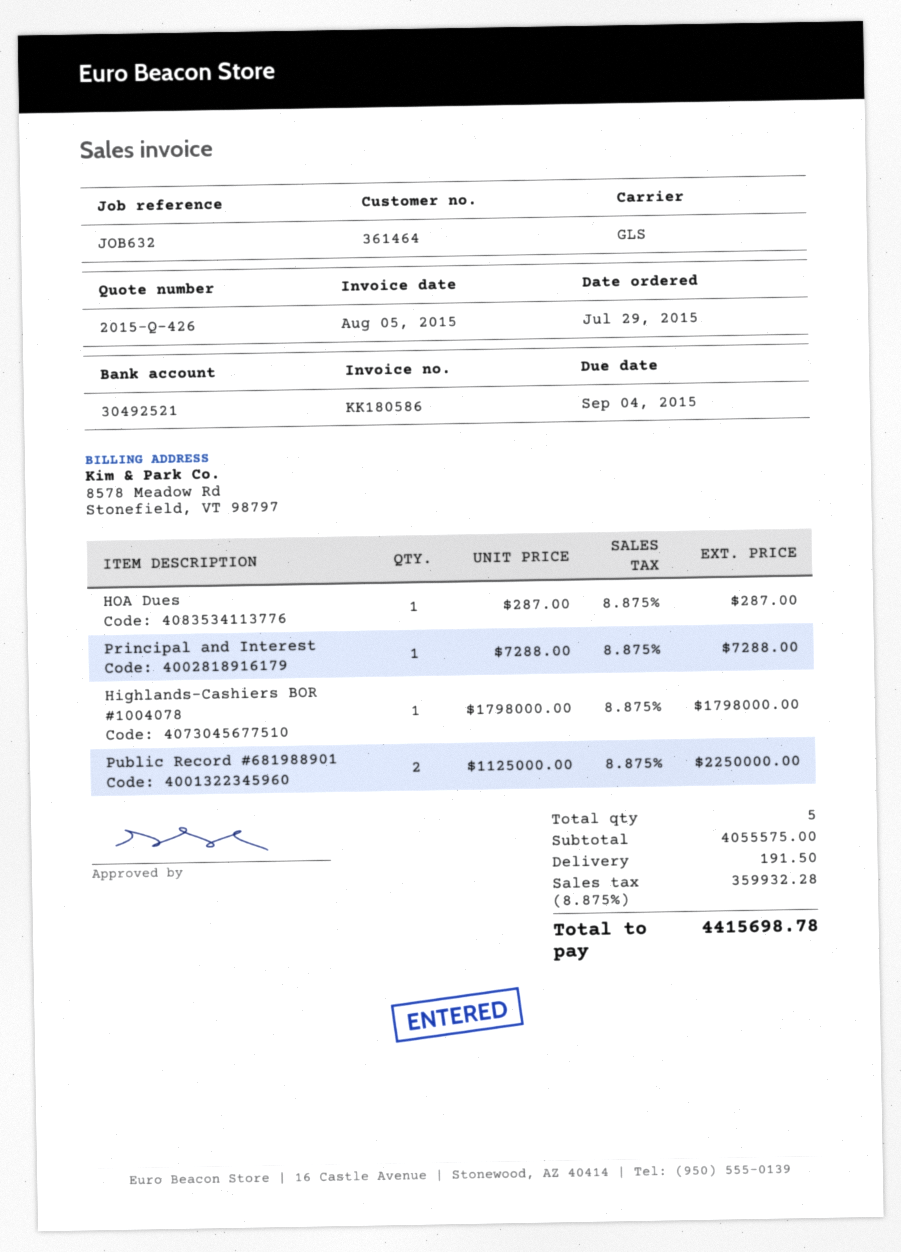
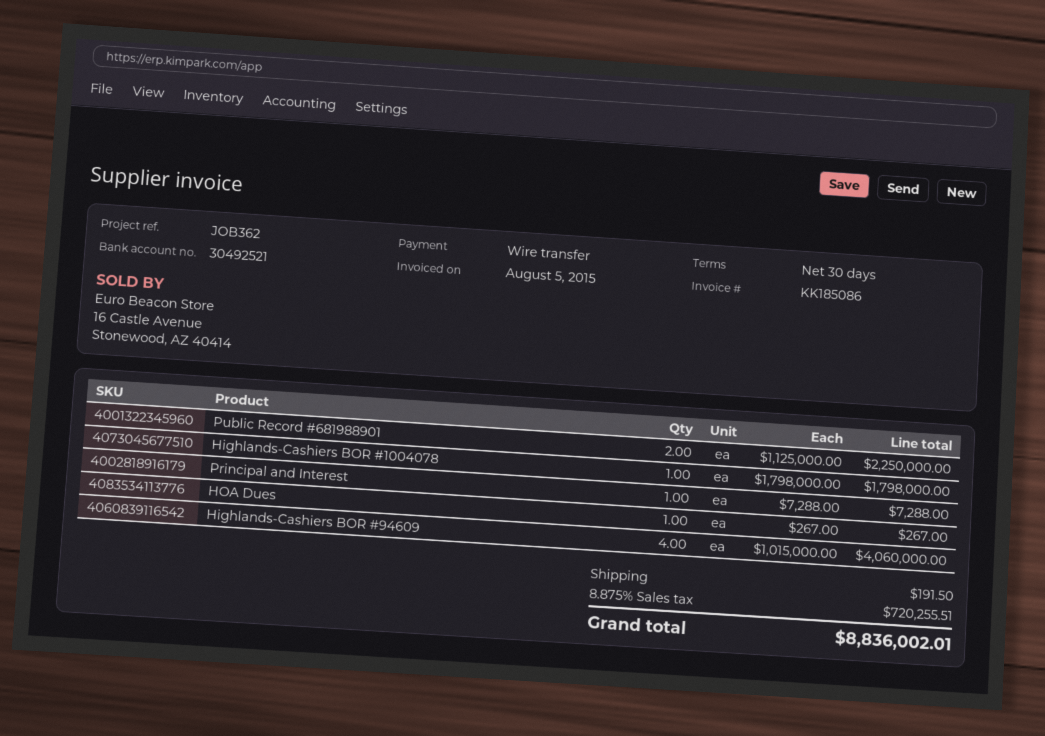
invoice number: KK180586 -> KK185086
reference: JOB632 -> JOB362
HOA Dues: 1 x 287.00 = 287.00 -> 1 x 267.00 = 267.00
Highlands-Cashiers BOR #94609: none -> 4 x 1015000.00 = 4060000.00
tax: 8.875% = 359932.28 -> 8.875% = 720255.51
total: 4415698.78 -> 8836002.01

